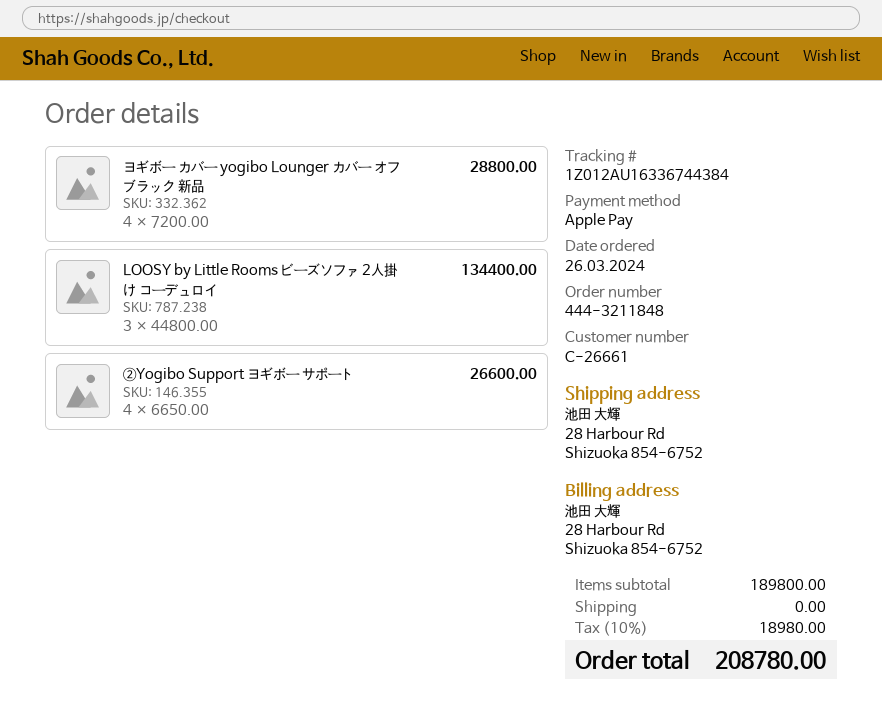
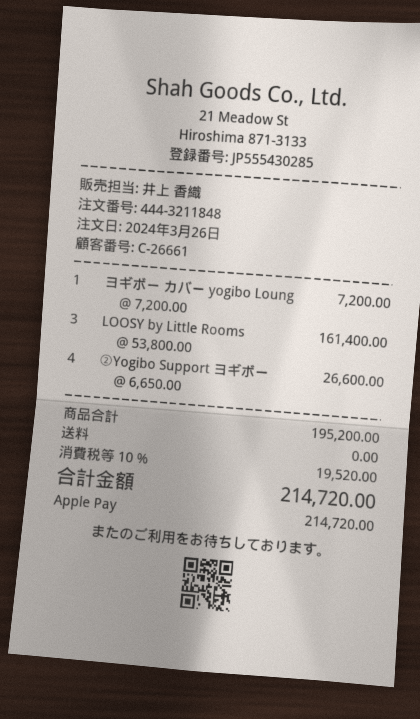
ヨギボー カバー yogibo Lounger カバー オフブラック 新品: 4 x 7200.00 = 28800.00 -> 1 x 7200.00 = 7200.00
LOOSY by Little Rooms ビーズソファ 2人掛け コーデュロイ: 3 x 44800.00 = 134400.00 -> 3 x 53800.00 = 161400.00
subtotal: 189800.00 -> 195200.00
tax: 10% = 18980.00 -> 10% = 19520.00
total: 208780.00 -> 214720.00

